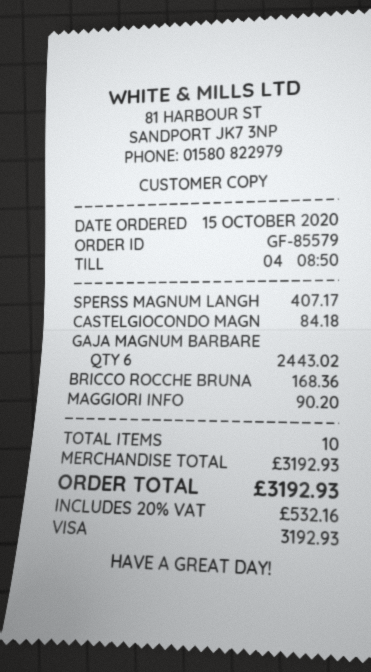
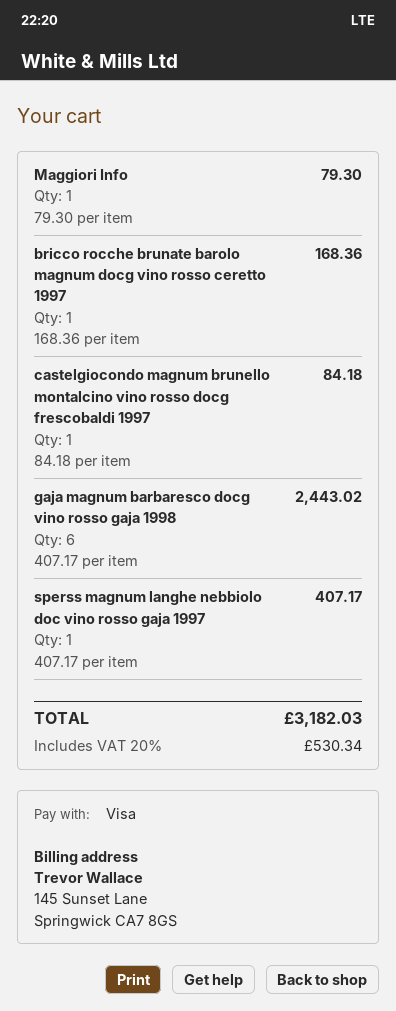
MAGGIORI INFO: 1 for 90.20 -> 1 for 79.30
tax: 20% = 532.16 -> 20% = 530.34
total: 3192.93 -> 3182.03

